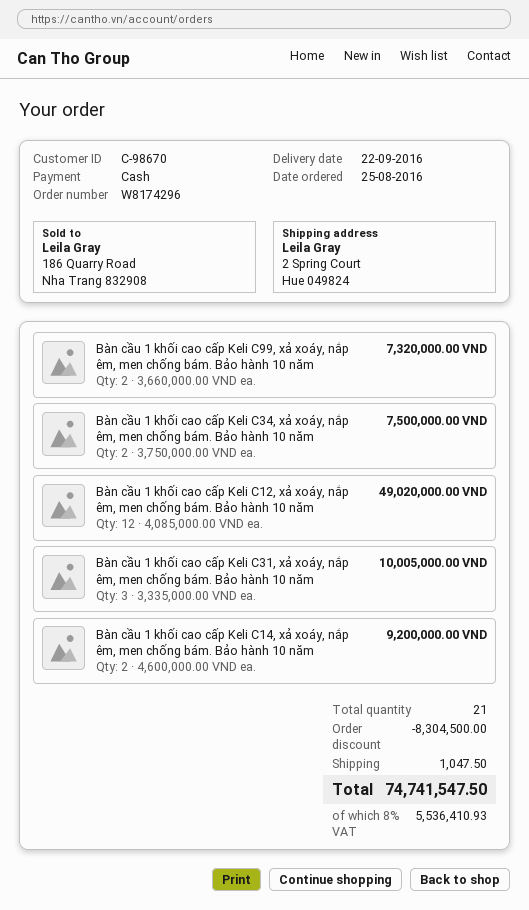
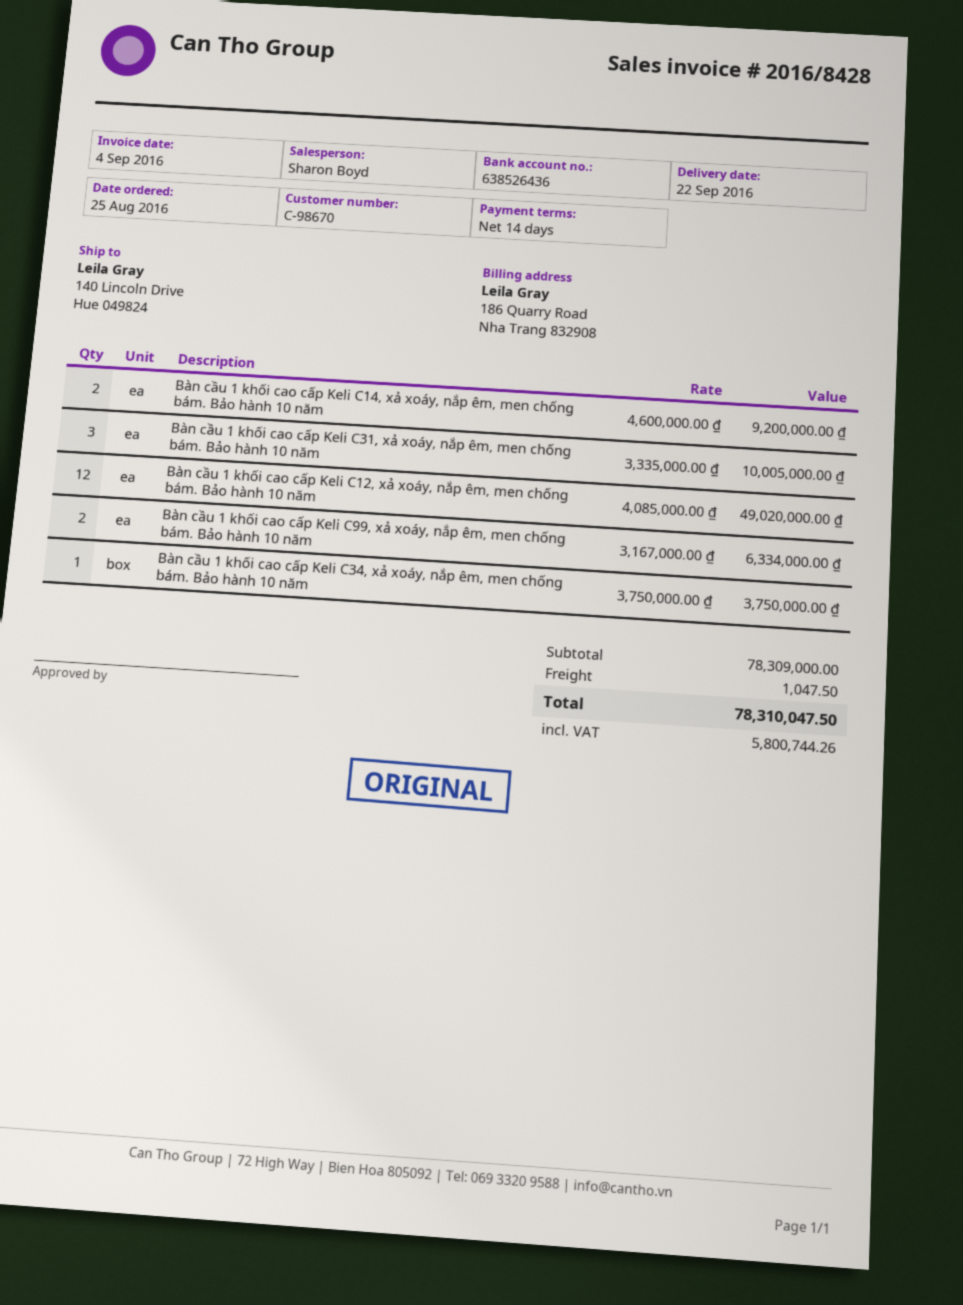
ship to: 2 Spring Court, Hue 049824 -> 140 Lincoln Drive, Hue 049824
Bàn cầu 1 khối cao cấp Keli C99, xả xoáy, nắp êm, men chống bám. Bảo hành 10 năm: 2 x 3660000.00 = 7320000.00 -> 2 x 3167000.00 = 6334000.00
Bàn cầu 1 khối cao cấp Keli C34, xả xoáy, nắp êm, men chống bám. Bảo hành 10 năm: 2 x 3750000.00 = 7500000.00 -> 1 x 3750000.00 = 3750000.00
discount: 8304500.00 -> none
tax: 5536410.93 -> 5800744.26
total: 74741547.50 -> 78310047.50

